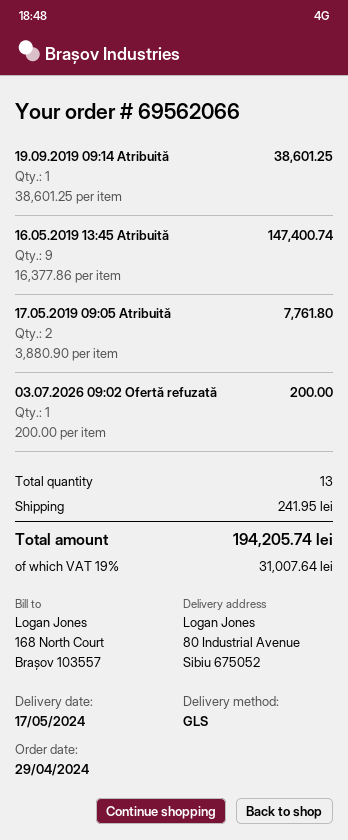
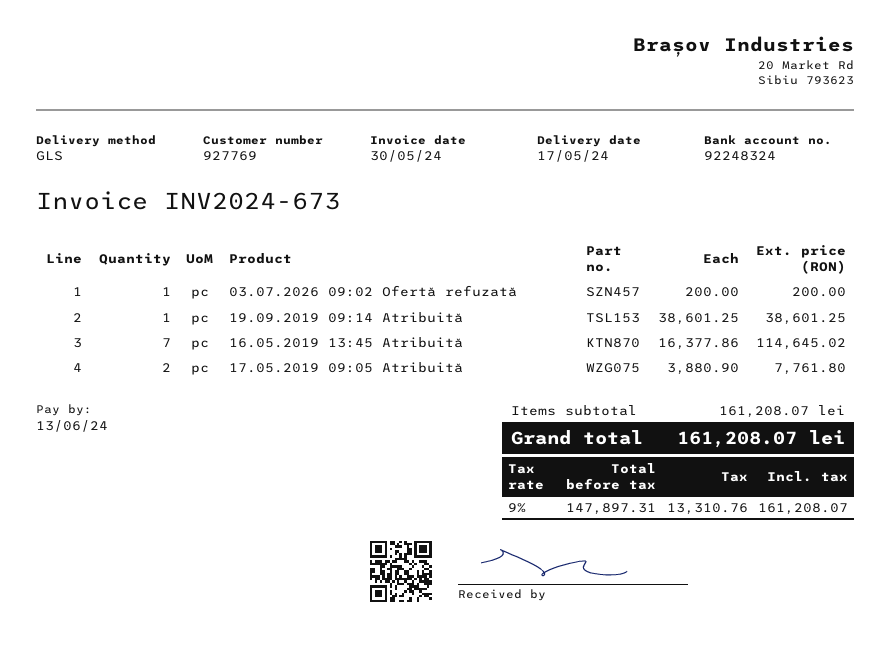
16.05.2019 13:45 Atribuită: 9 x 16377.86 = 147400.74 -> 7 x 16377.86 = 114645.02
shipping: 241.95 -> none
tax: 19% = 31007.64 -> 9% = 13310.76
total: 194205.74 -> 161208.07

